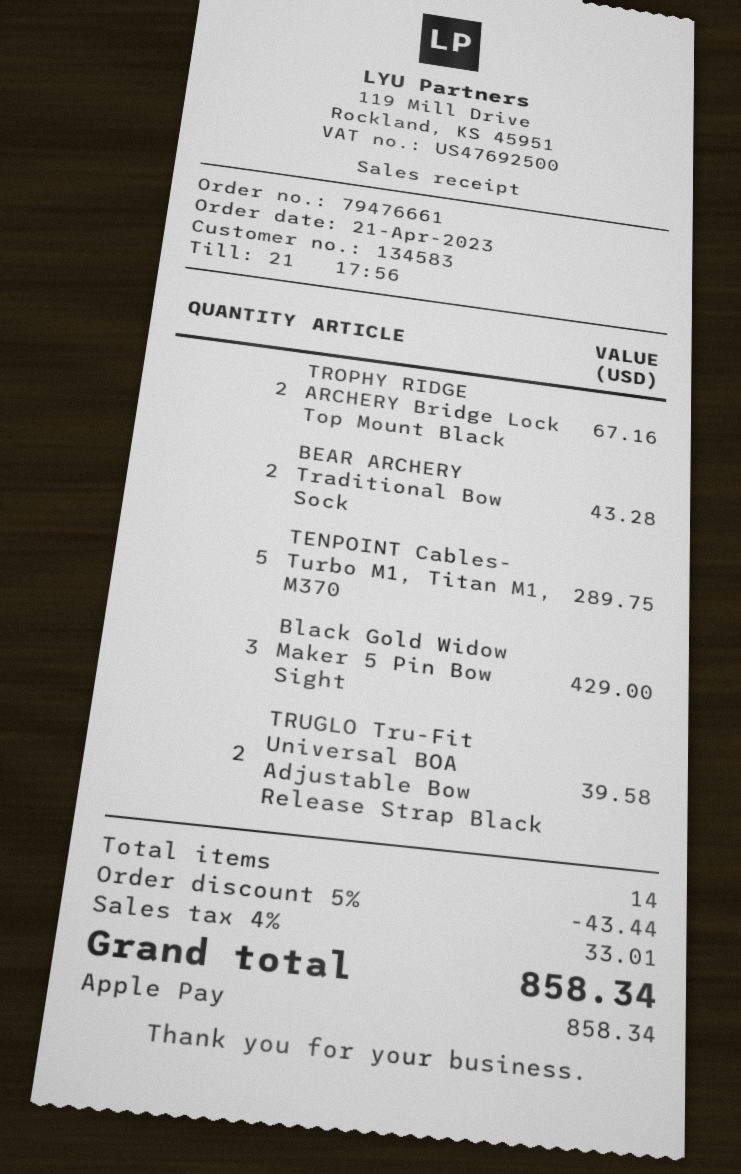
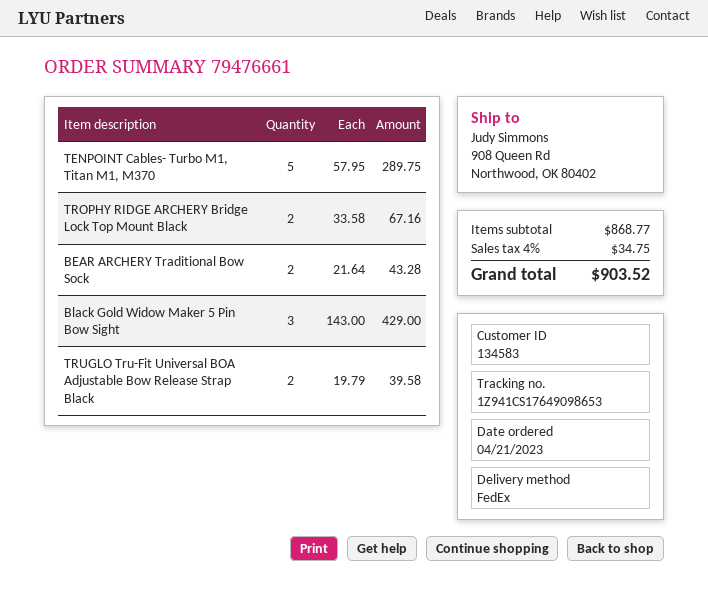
discount: 5% = 43.44 -> none
tax: 4% = 33.01 -> 4% = 34.75
total: 858.34 -> 903.52

